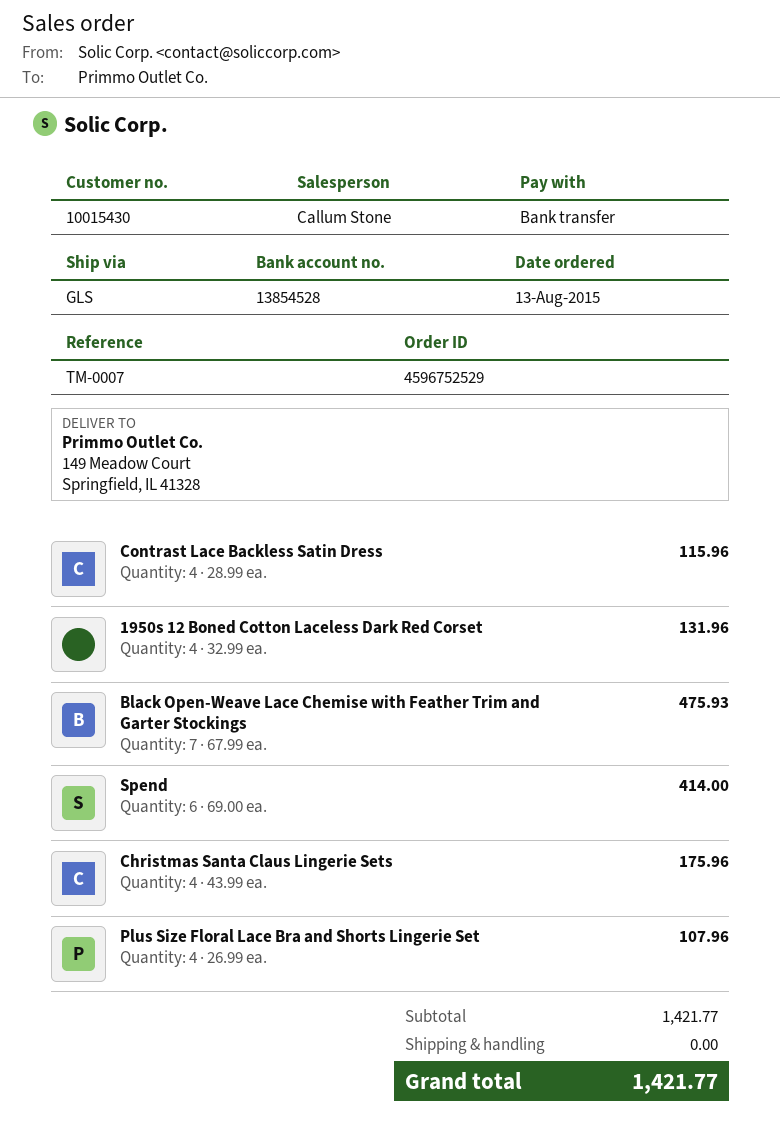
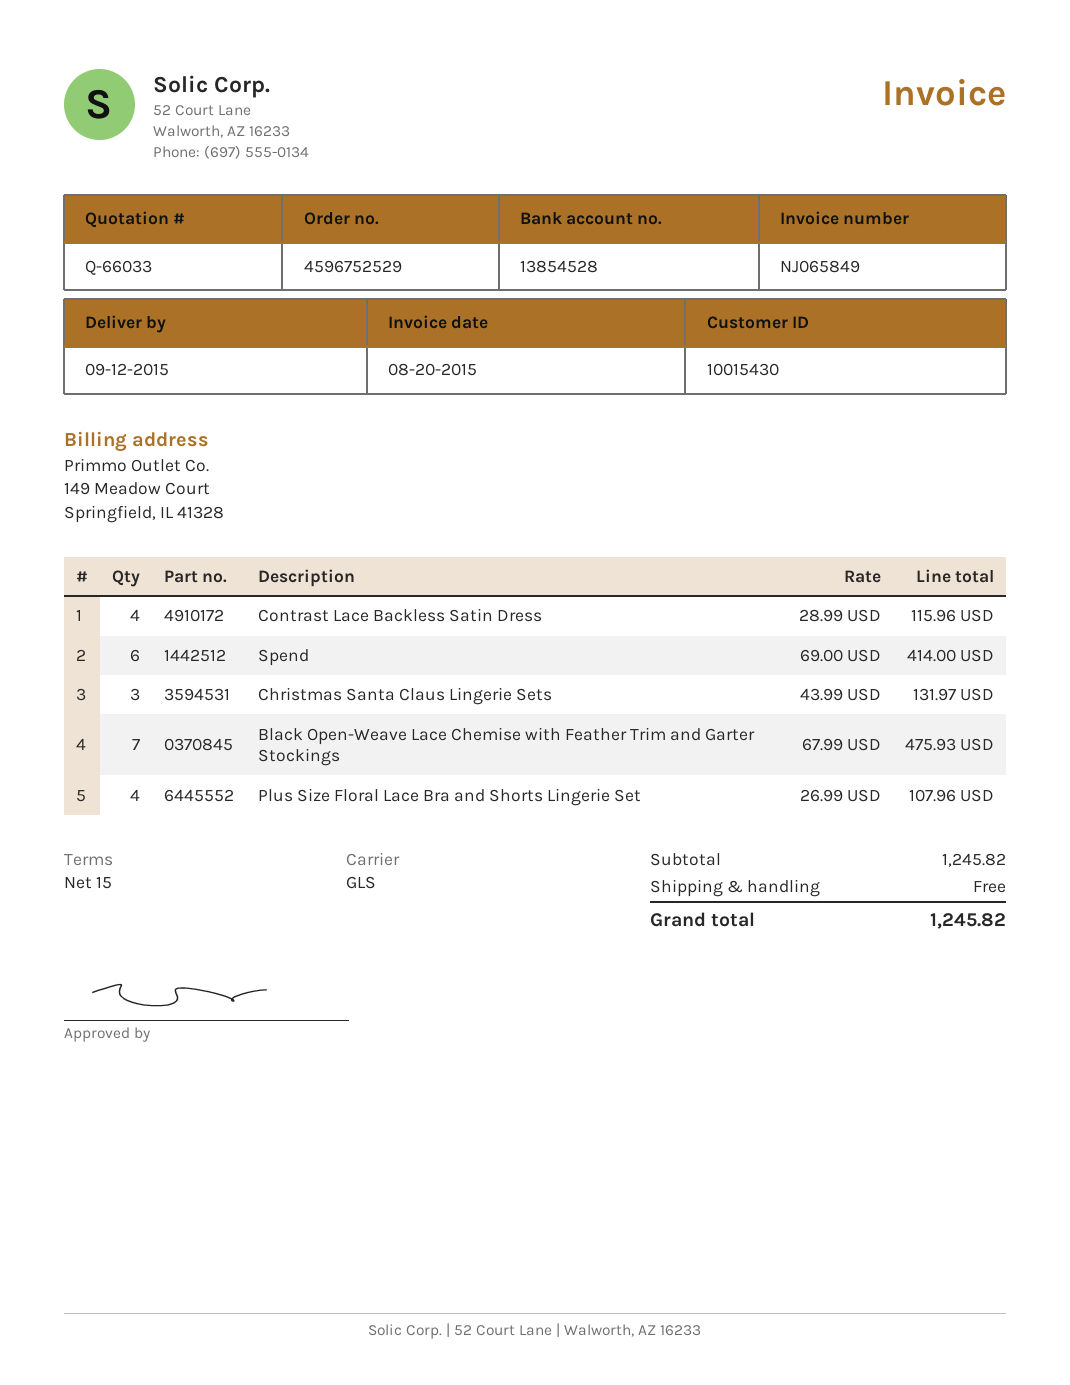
1950s 12 Boned Cotton Laceless Dark Red Corset: 4 x 32.99 = 131.96 -> none
Christmas Santa Claus Lingerie Sets: 4 x 43.99 = 175.96 -> 3 x 43.99 = 131.97
subtotal: 1421.77 -> 1245.82
total: 1421.77 -> 1245.82

